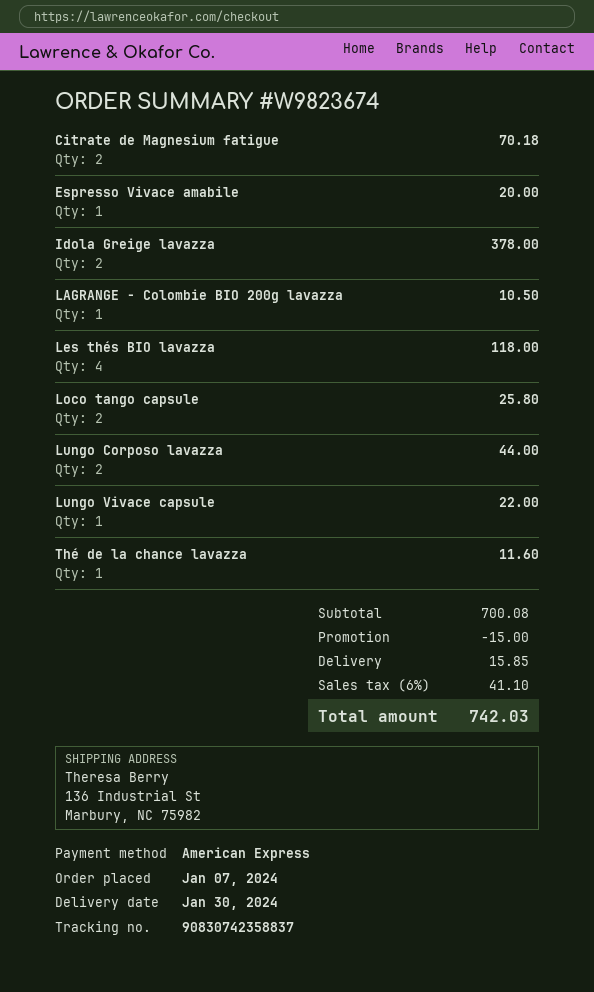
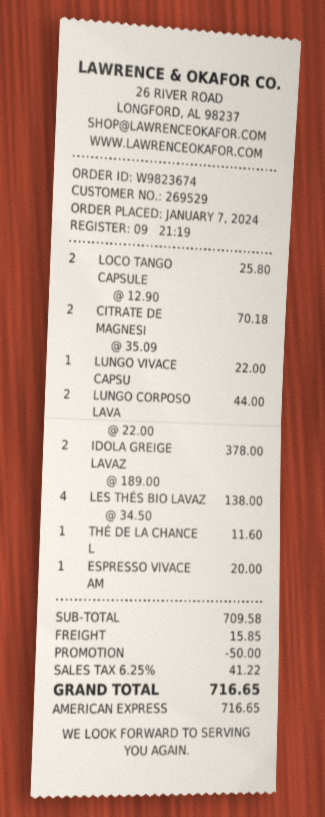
LAGRANGE - Colombie BIO 200g lavazza: 1 for 10.50 -> none
Les thés BIO lavazza: 4 for 118.00 -> 4 for 138.00
subtotal: 700.08 -> 709.58
discount: 15.00 -> 50.00
tax: 6% = 41.10 -> 6.25% = 41.22
total: 742.03 -> 716.65

